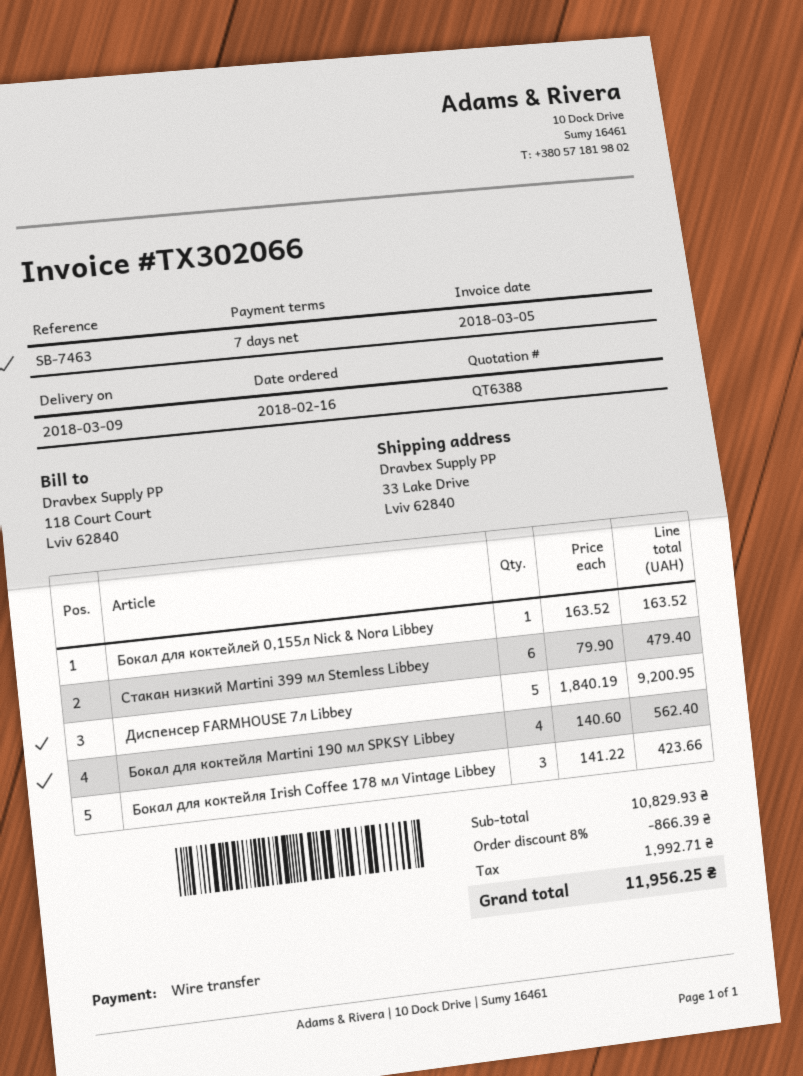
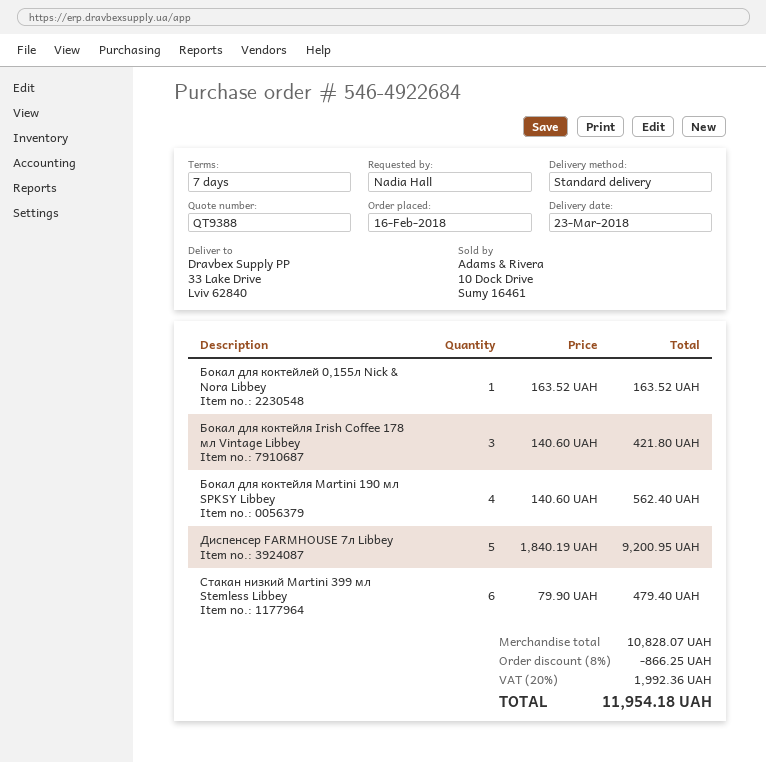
quote number: QT6388 -> QT9388
delivery date: 2018-03-09 -> 2018-03-23
Бокал для коктейля Irish Coffee 178 мл Vintage Libbey: 3 x 141.22 = 423.66 -> 3 x 140.60 = 421.80
subtotal: 10829.93 -> 10828.07
discount: 8% = 866.39 -> 8% = 866.25
tax: 1992.71 -> 1992.36
total: 11956.25 -> 11954.18

